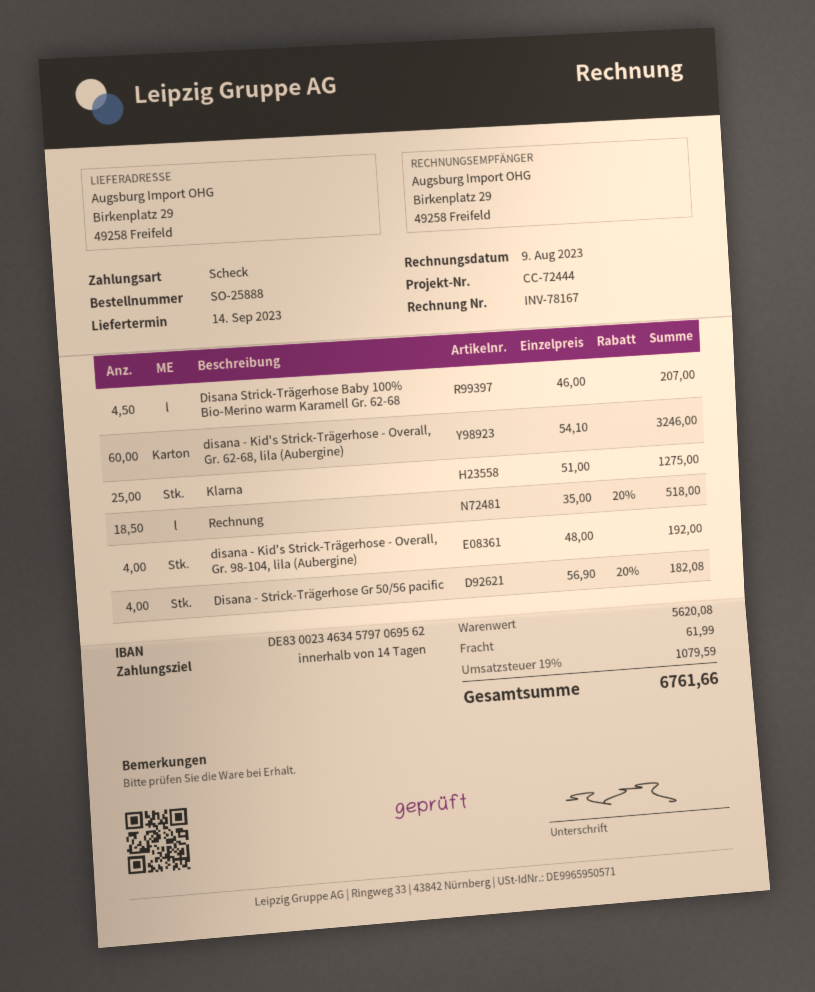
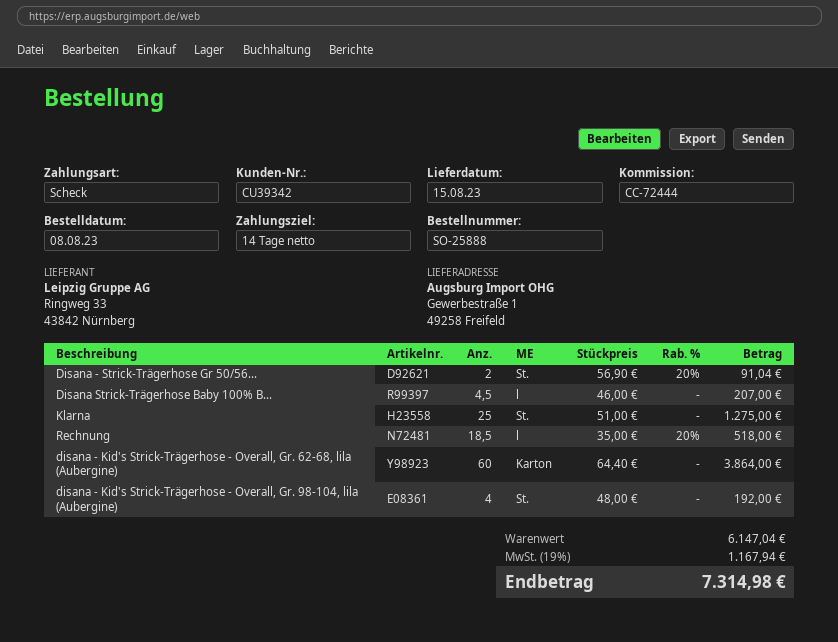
delivery date: 2023-09-14 -> 2023-08-15
ship to: Birkenplatz 29, 49258 Freifeld -> Gewerbestraße 1, 49258 Freifeld
disana - Kid's Strick-Trägerhose - Overall, Gr. 62-68, lila (Aubergine): 60 x 54.10 = 3246.00 -> 60 x 64.40 = 3864.00
Disana - Strick-Trägerhose Gr 50/56 pacific: 4 x 56.90 - 20% = 182.08 -> 2 x 56.90 - 20% = 91.04
subtotal: 5620.08 -> 6147.04
shipping: 61.99 -> none
tax: 19% = 1079.59 -> 19% = 1167.94
total: 6761.66 -> 7314.98

